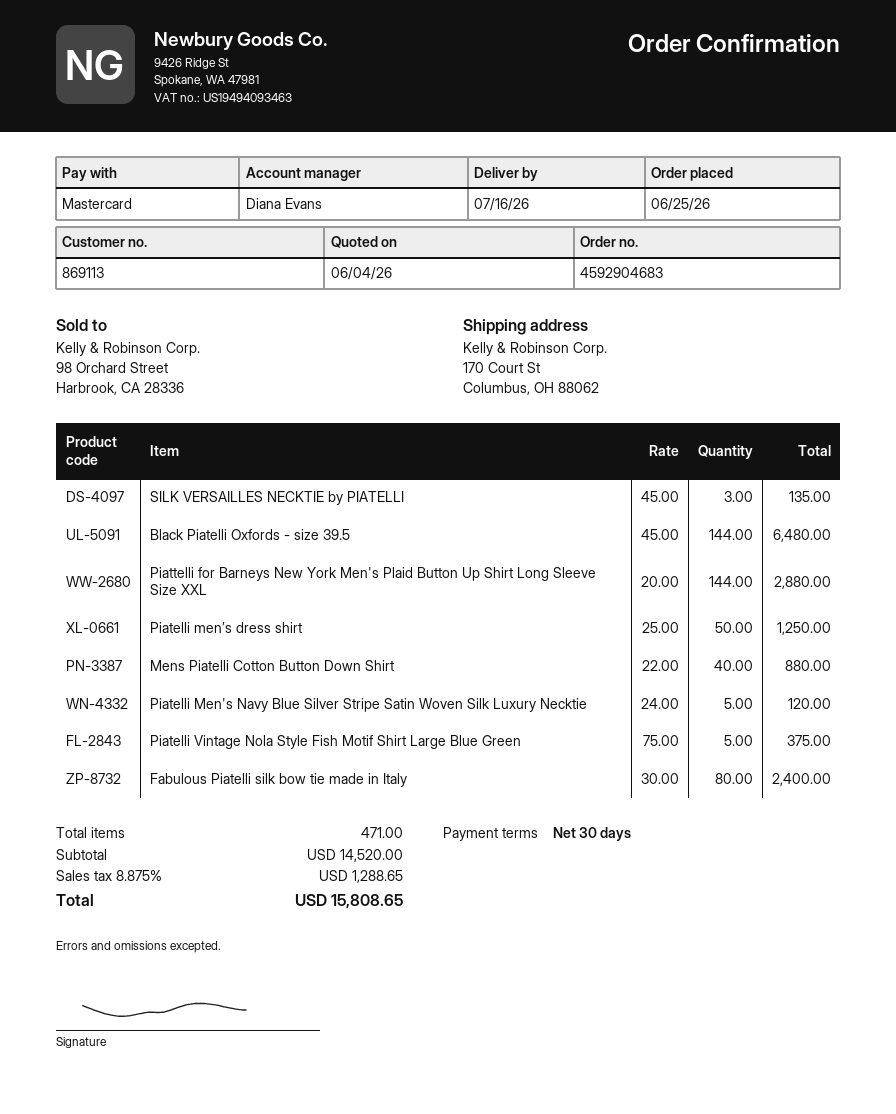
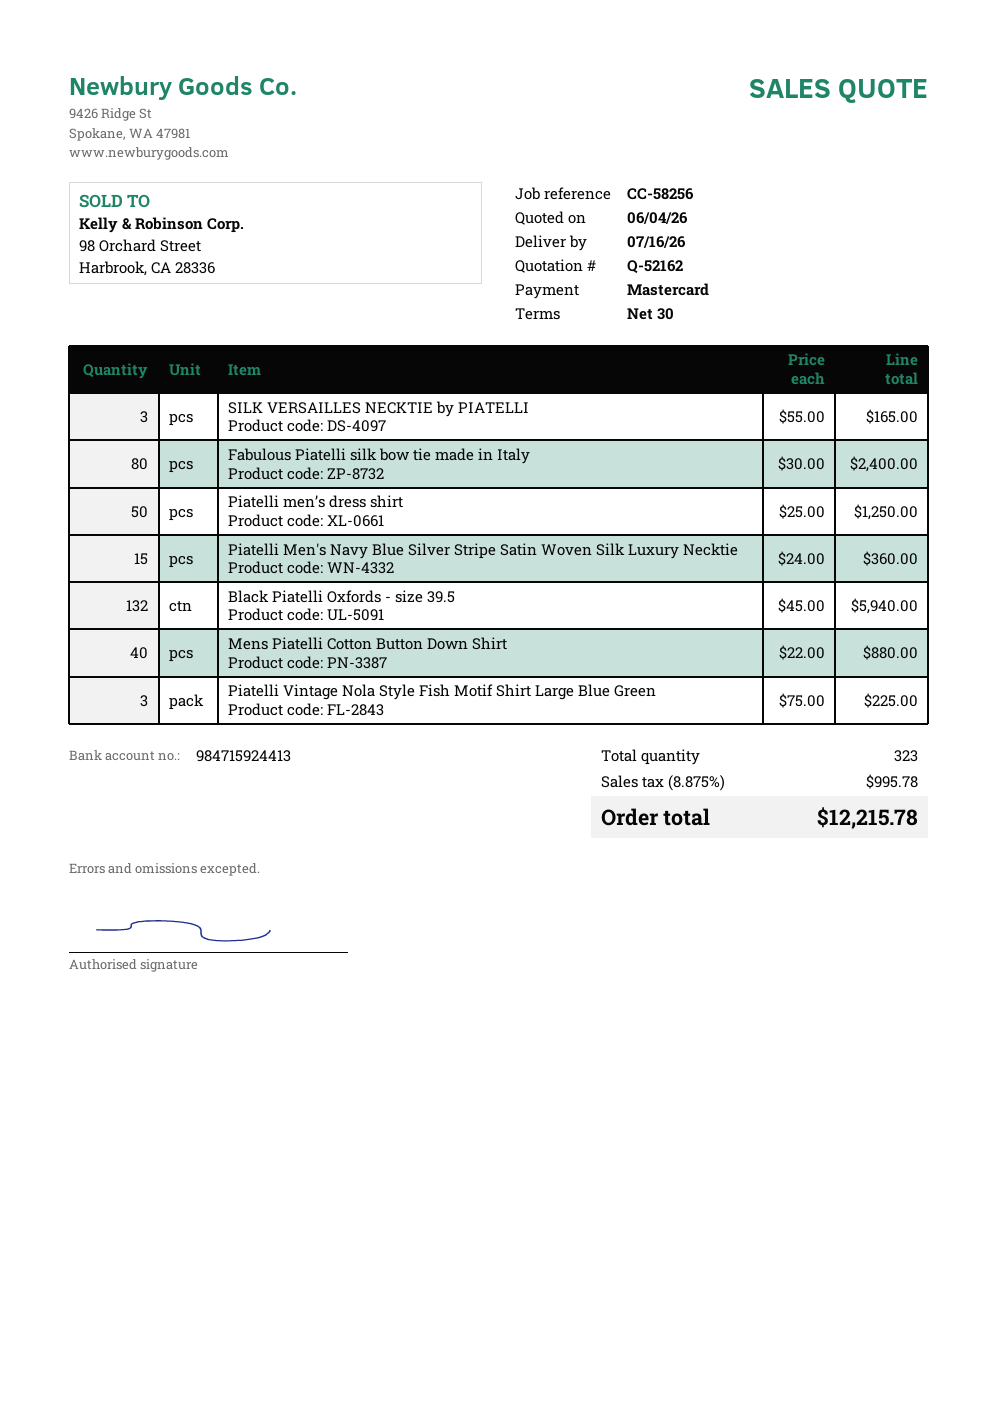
SILK VERSAILLES NECKTIE by PIATELLI: 3 x 45.00 = 135.00 -> 3 x 55.00 = 165.00
Black Piatelli Oxfords - size 39.5: 144 x 45.00 = 6480.00 -> 132 x 45.00 = 5940.00
Piattelli for Barneys New York Men's Plaid Button Up Shirt Long Sleeve Size XXL: 144 x 20.00 = 2880.00 -> none
Piatelli Men's Navy Blue Silver Stripe Satin Woven Silk Luxury Necktie: 5 x 24.00 = 120.00 -> 15 x 24.00 = 360.00
Piatelli Vintage Nola Style Fish Motif Shirt Large Blue Green: 5 x 75.00 = 375.00 -> 3 x 75.00 = 225.00
total quantity: 471 -> 323
tax: 8.875% = 1288.65 -> 8.875% = 995.78
total: 15808.65 -> 12215.78

